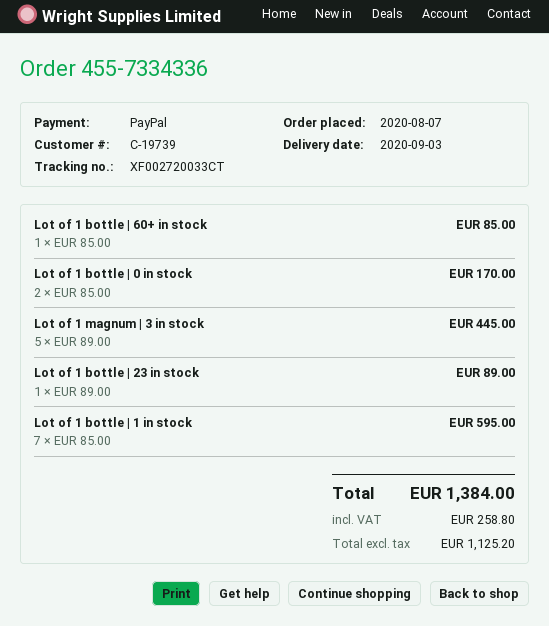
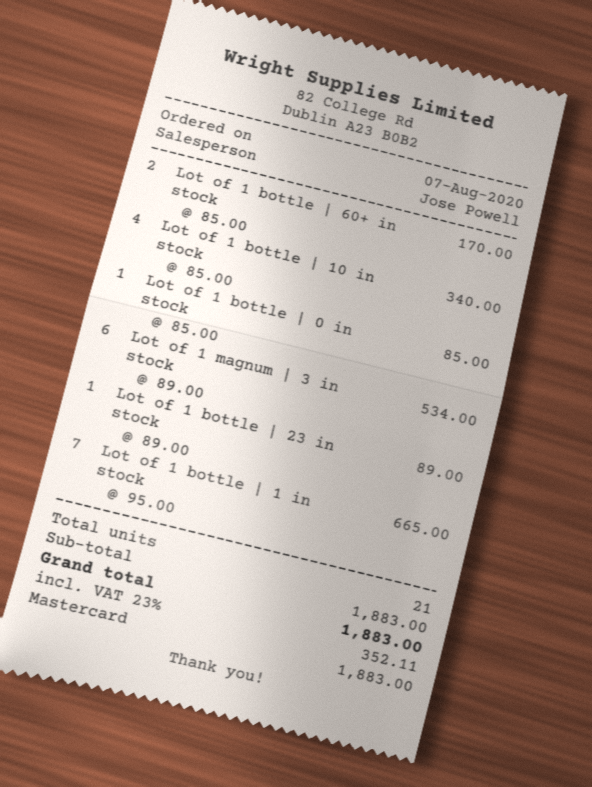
payment method: PayPal -> Mastercard
Lot of 1 bottle | 60+ in stock: 1 x 85.00 = 85.00 -> 2 x 85.00 = 170.00
Lot of 1 bottle | 0 in stock: 2 x 85.00 = 170.00 -> 1 x 85.00 = 85.00
Lot of 1 magnum | 3 in stock: 5 x 89.00 = 445.00 -> 6 x 89.00 = 534.00
Lot of 1 bottle | 1 in stock: 7 x 85.00 = 595.00 -> 7 x 95.00 = 665.00
Lot of 1 bottle | 10 in stock: none -> 4 x 85.00 = 340.00
tax: 258.80 -> 352.11
total: 1384.00 -> 1883.00

